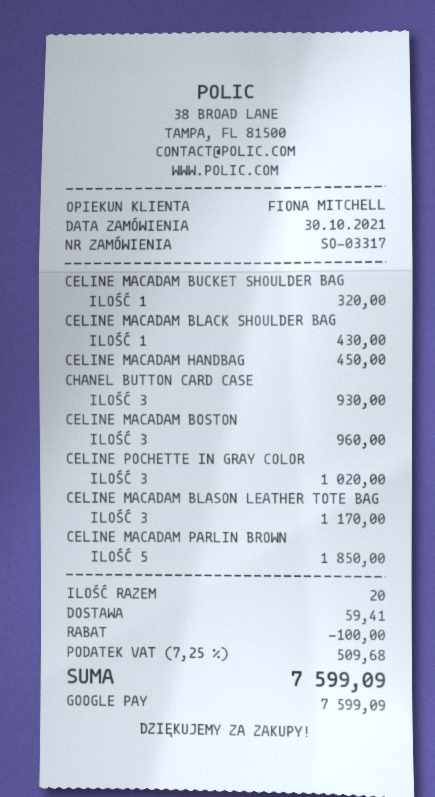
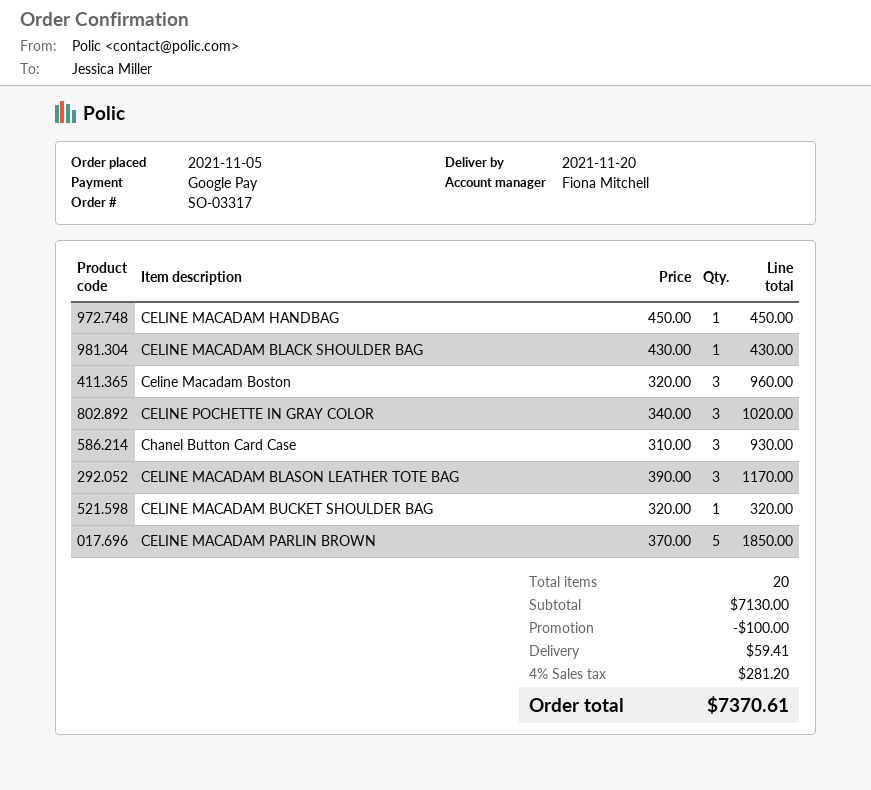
order date: 2021-10-30 -> 2021-11-05
tax: 7.25% = 509.68 -> 4% = 281.20
total: 7599.09 -> 7370.61

